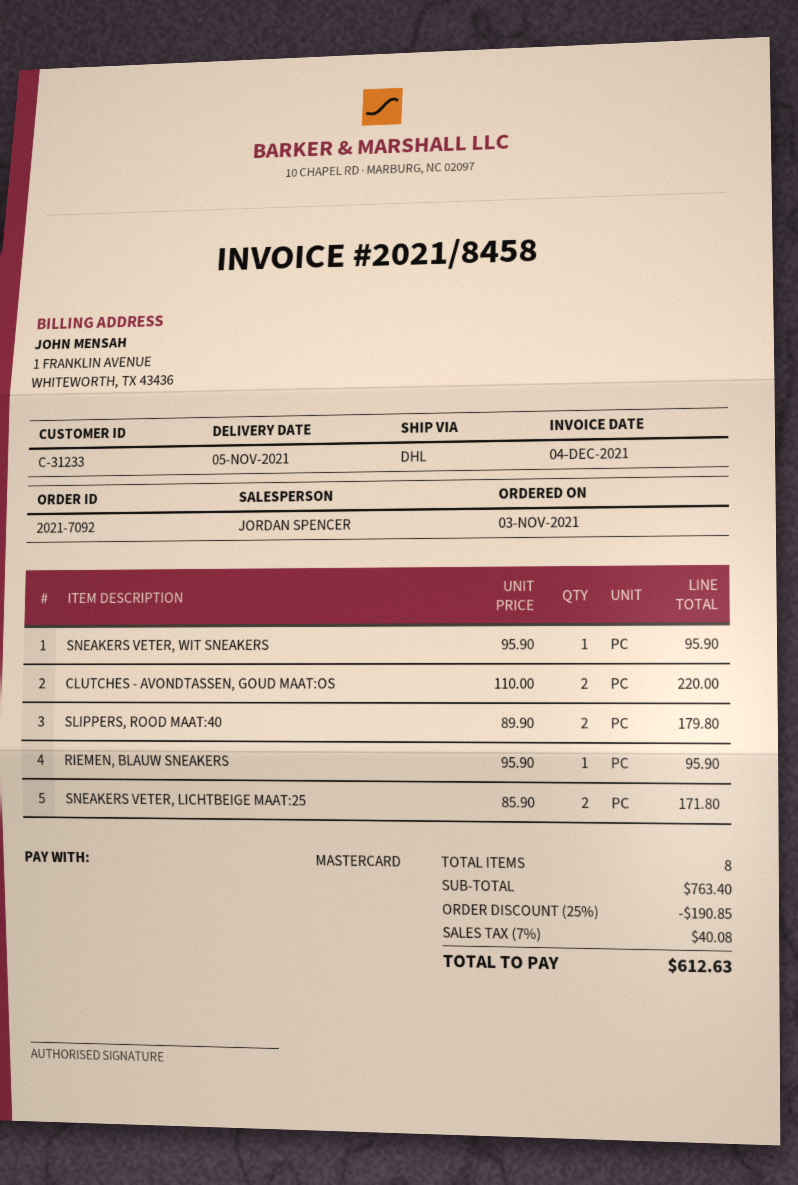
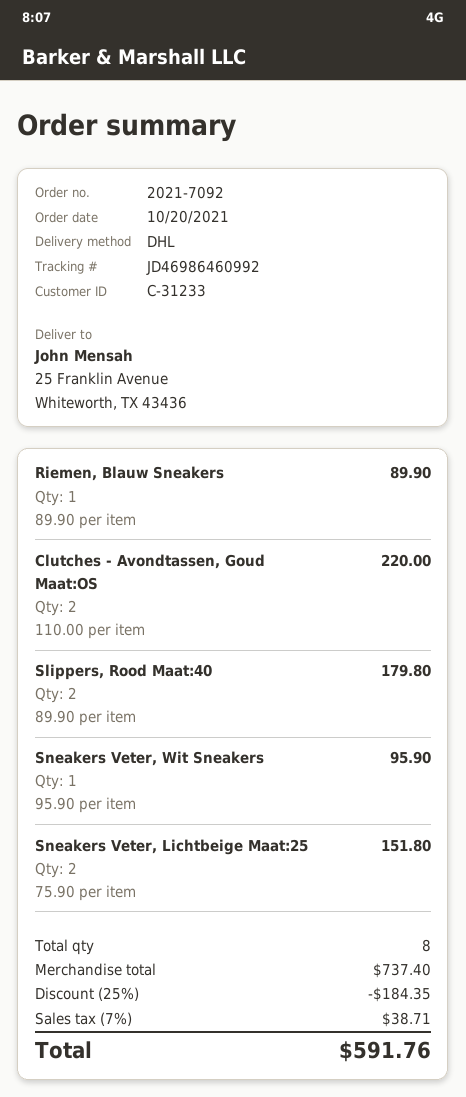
order date: 2021-11-03 -> 2021-10-20
RIEMEN, BLAUW SNEAKERS: 1 x 95.90 = 95.90 -> 1 x 89.90 = 89.90
SNEAKERS VETER, LICHTBEIGE MAAT:25: 2 x 85.90 = 171.80 -> 2 x 75.90 = 151.80
subtotal: 763.40 -> 737.40
discount: 25% = 190.85 -> 25% = 184.35
tax: 7% = 40.08 -> 7% = 38.71
total: 612.63 -> 591.76

